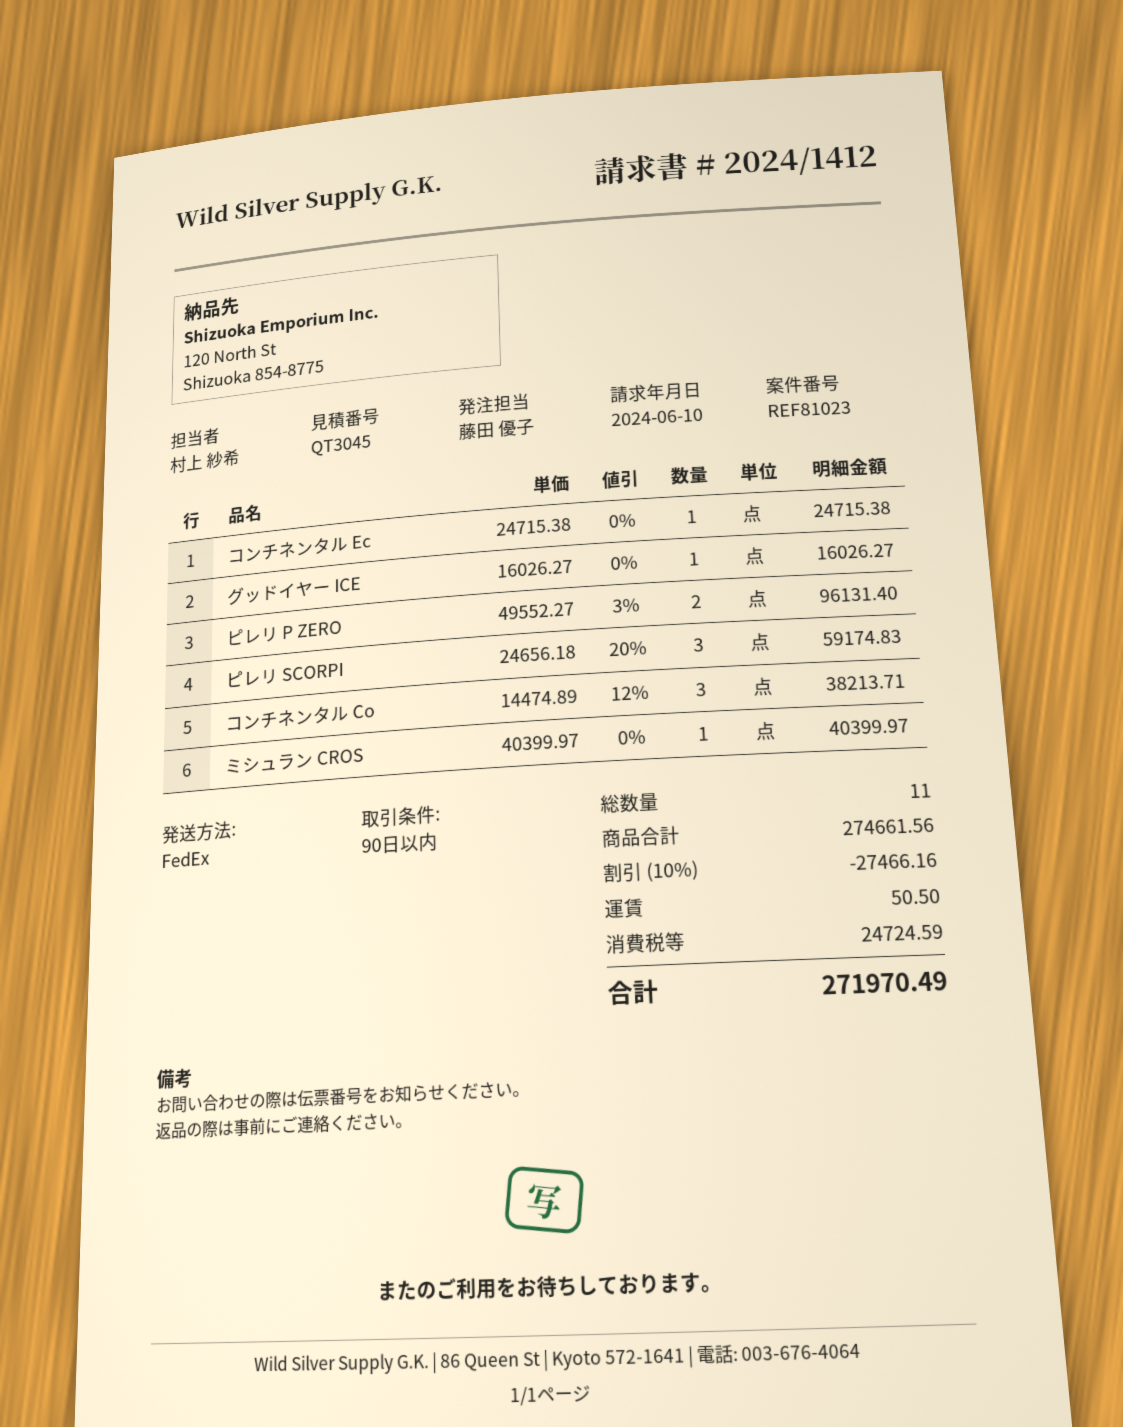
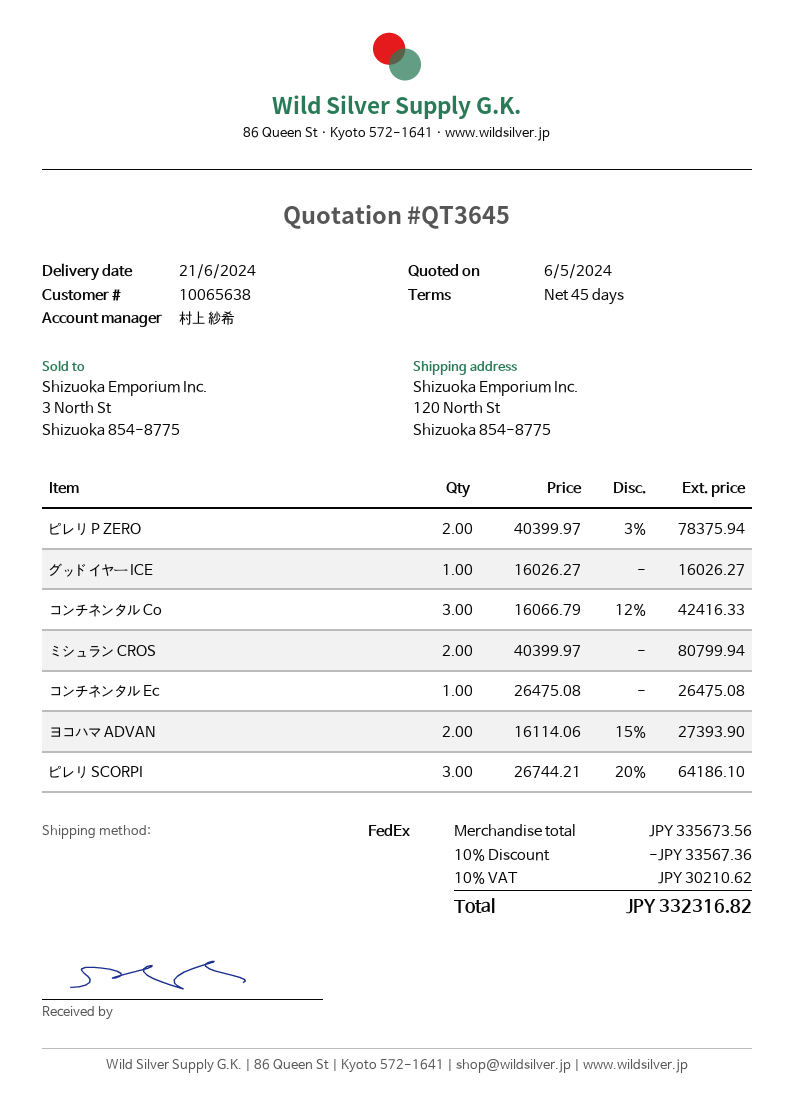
quote number: QT3045 -> QT3645
payment terms: 90 days -> 45 days
コンチネンタル Ec: 1 x 24715.38 = 24715.38 -> 1 x 26475.08 = 26475.08
ピレリ P ZERO: 2 x 49552.27 - 3% = 96131.40 -> 2 x 40399.97 - 3% = 78375.94
ピレリ SCORPI: 3 x 24656.18 - 20% = 59174.83 -> 3 x 26744.21 - 20% = 64186.10
コンチネンタル Co: 3 x 14474.89 - 12% = 38213.71 -> 3 x 16066.79 - 12% = 42416.33
ミシュラン CROS: 1 x 40399.97 = 40399.97 -> 2 x 40399.97 = 80799.94
ヨコハマ ADVAN: none -> 2 x 16114.06 - 15% = 27393.90
subtotal: 274661.56 -> 335673.56
discount: 10% = 27466.16 -> 10% = 33567.36
shipping: 50.50 -> none
tax: 24724.59 -> 30210.62
total: 271970.49 -> 332316.82

